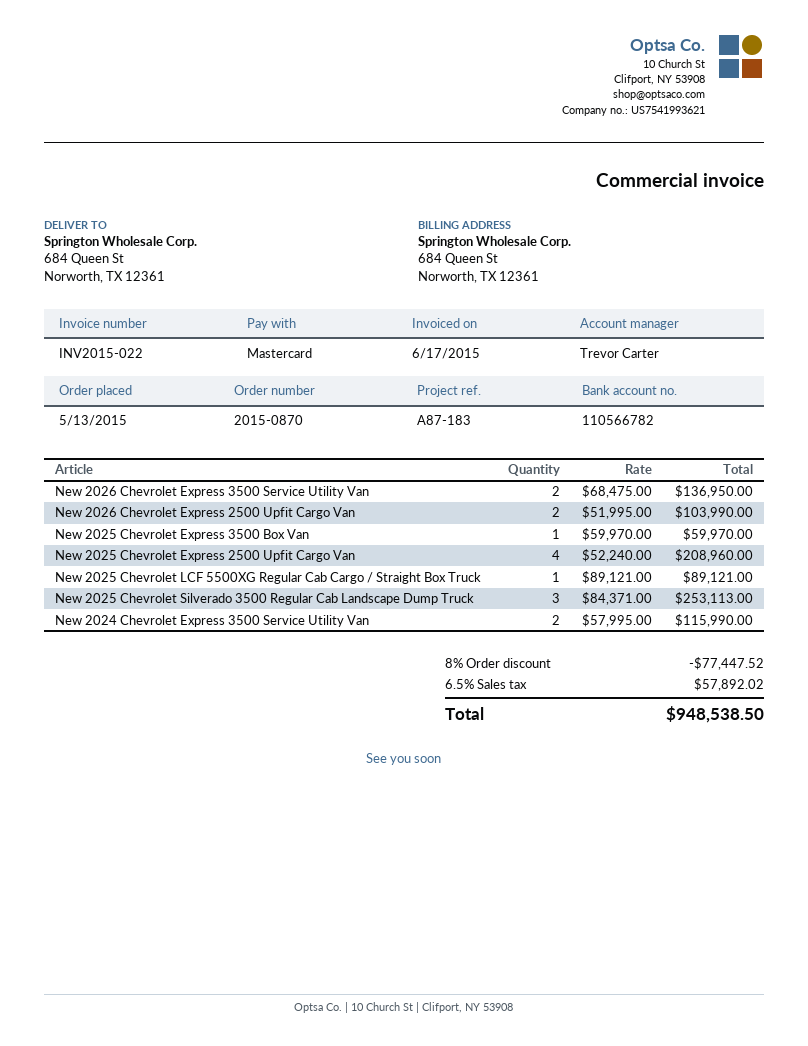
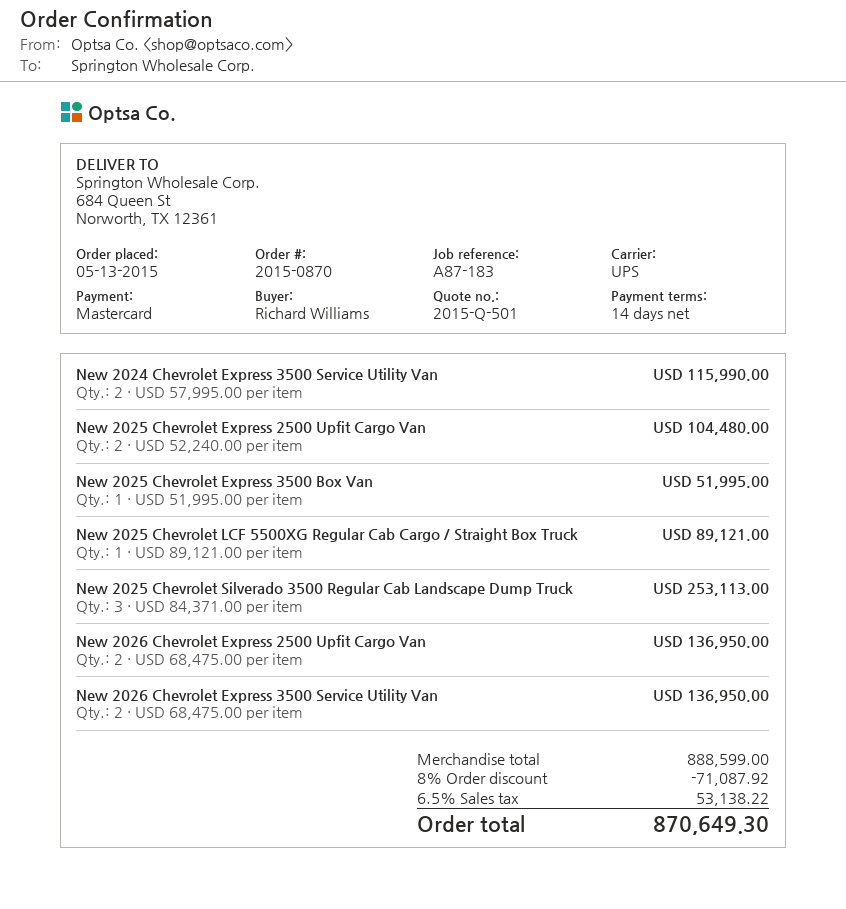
New 2026 Chevrolet Express 2500 Upfit Cargo Van: 2 x 51995.00 = 103990.00 -> 2 x 68475.00 = 136950.00
New 2025 Chevrolet Express 3500 Box Van: 1 x 59970.00 = 59970.00 -> 1 x 51995.00 = 51995.00
New 2025 Chevrolet Express 2500 Upfit Cargo Van: 4 x 52240.00 = 208960.00 -> 2 x 52240.00 = 104480.00
discount: 8% = 77447.52 -> 8% = 71087.92
tax: 6.5% = 57892.02 -> 6.5% = 53138.22
total: 948538.50 -> 870649.30

